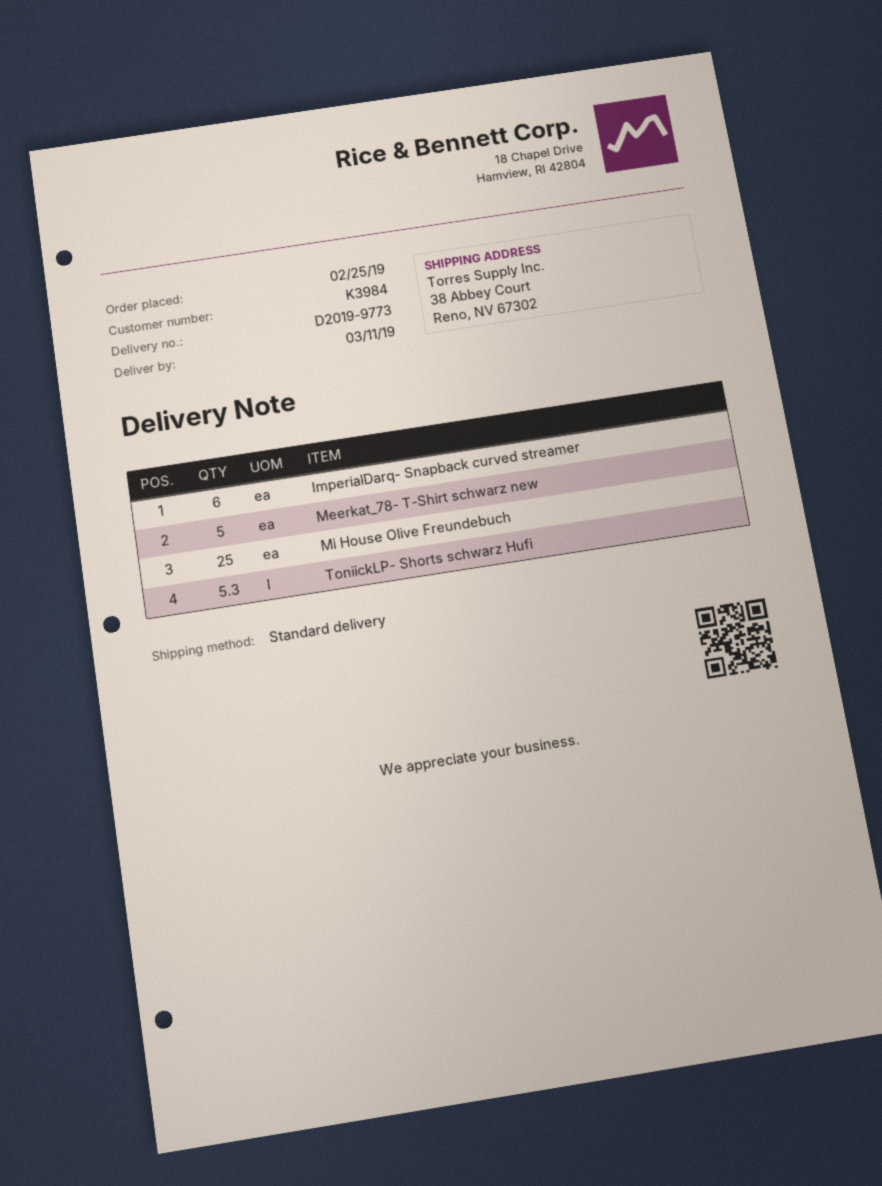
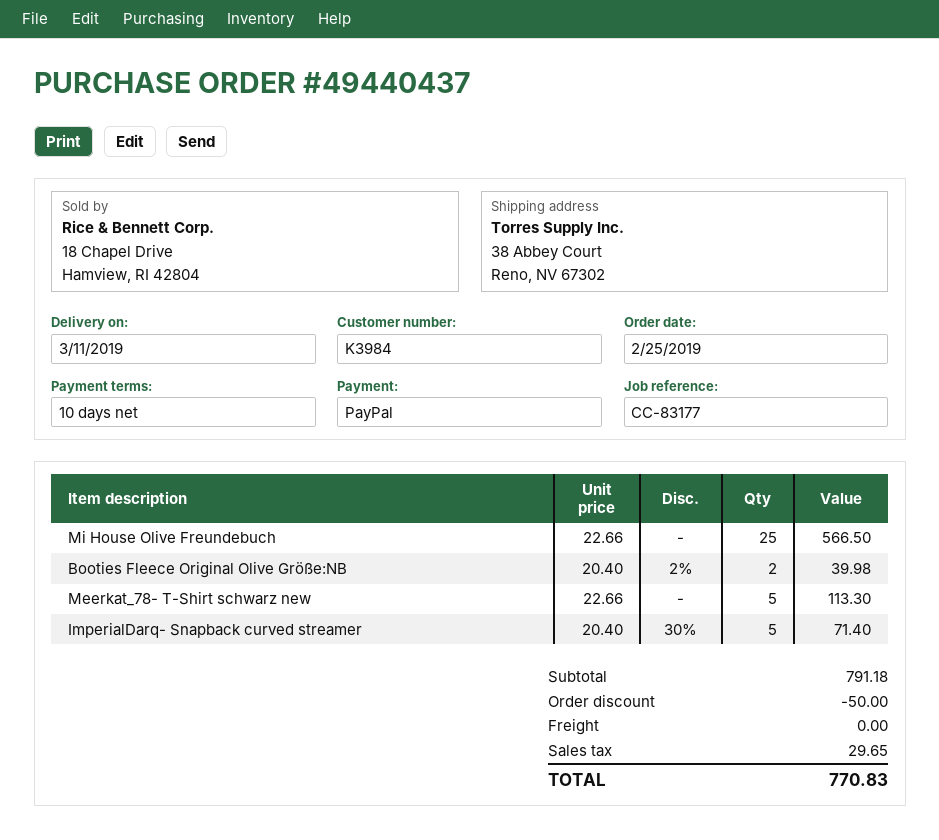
ImperialDarq- Snapback curved streamer: 6 -> 5
ToniickLP- Shorts schwarz Hufi: 5.3 -> none
Booties Fleece Original Olive Größe:NB: none -> 2

